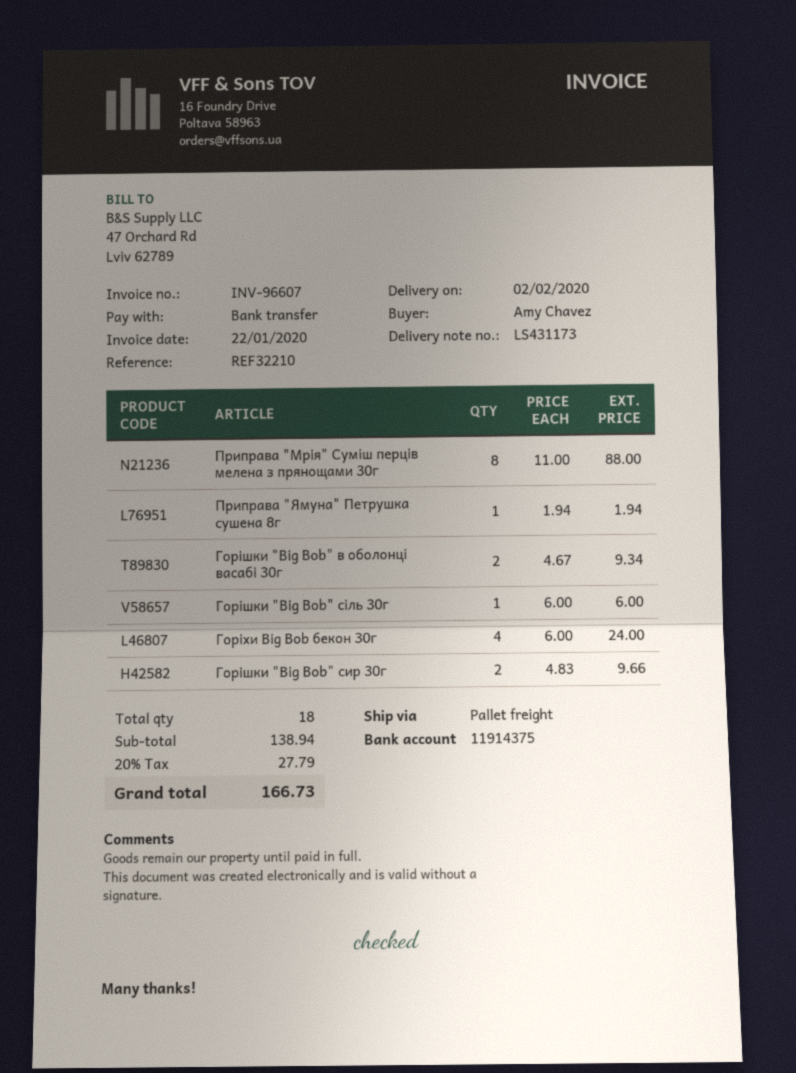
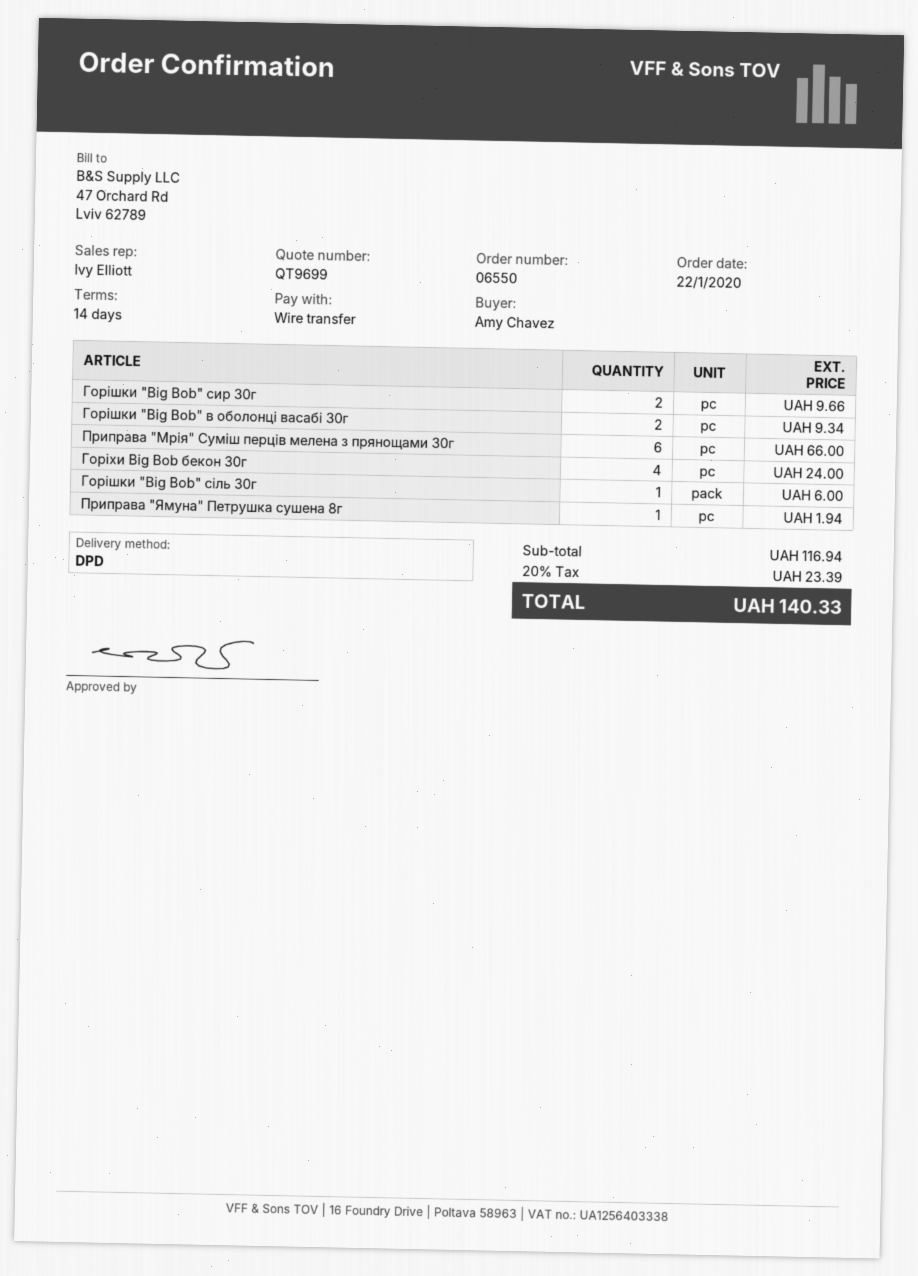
shipping method: pallet freight -> DPD
Приправа "Мрія" Суміш перців мелена з прянощами 30г: 8 for 88.00 -> 6 for 66.00
subtotal: 138.94 -> 116.94
tax: 20% = 27.79 -> 20% = 23.39
total: 166.73 -> 140.33

